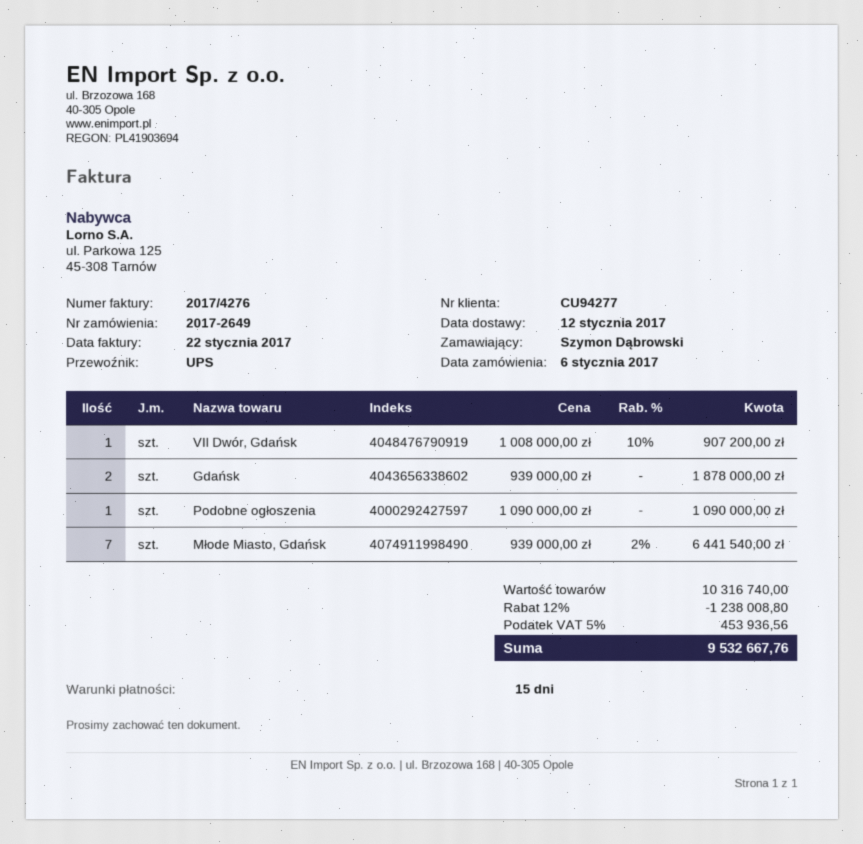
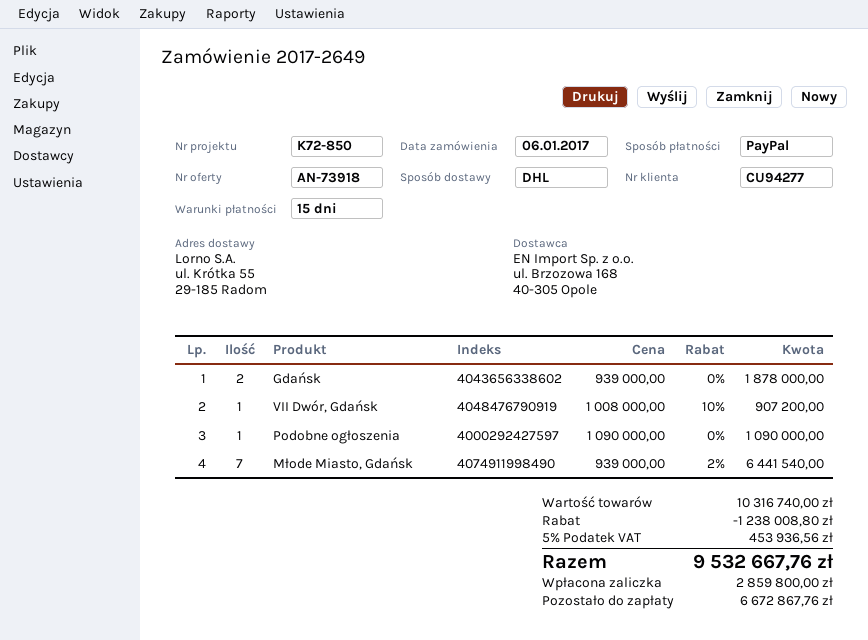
shipping method: UPS -> DHL

